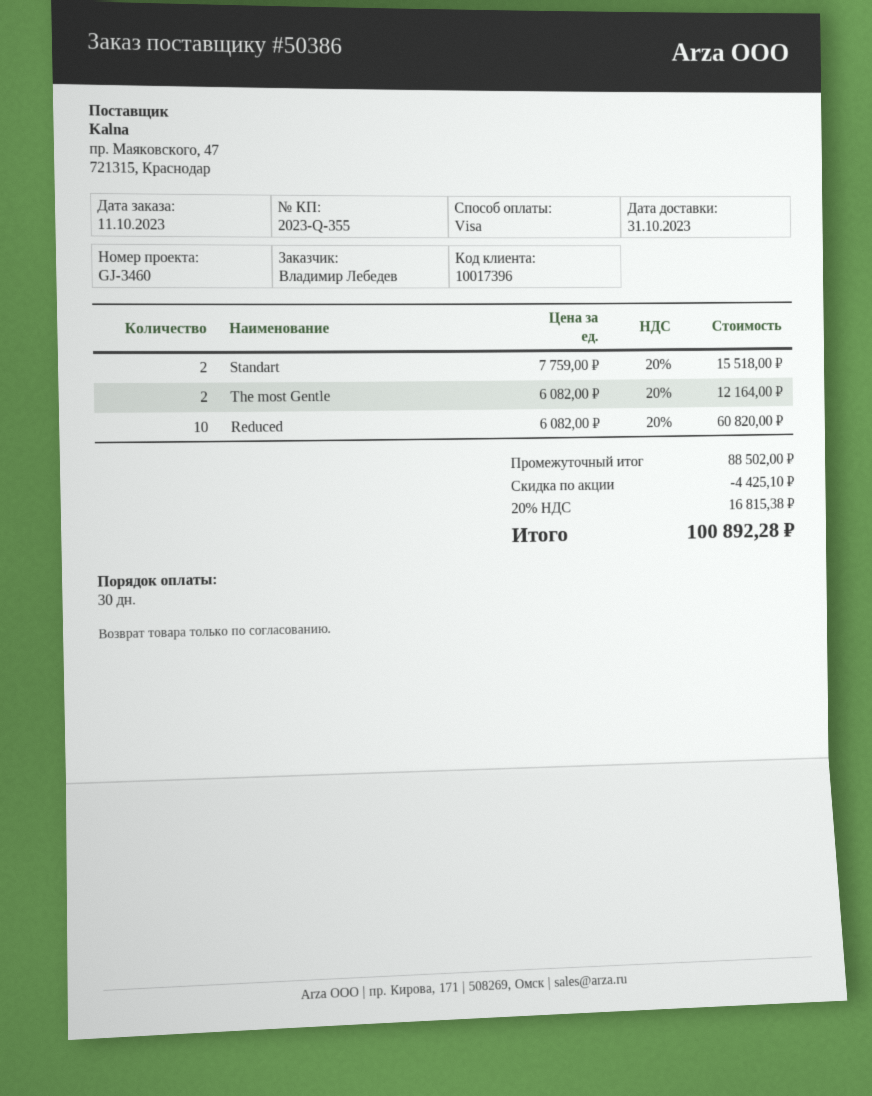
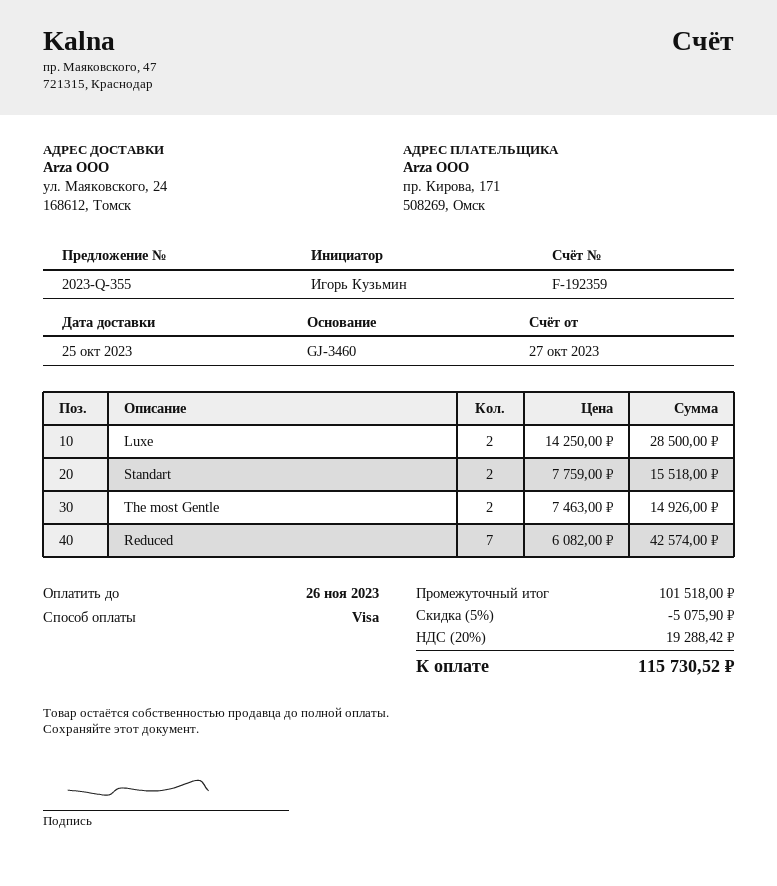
delivery date: 2023-10-31 -> 2023-10-25
ordered by: Владимир Лебедев -> Игорь Кузьмин
The most Gentle: 2 x 6082.00 = 12164.00 -> 2 x 7463.00 = 14926.00
Reduced: 10 x 6082.00 = 60820.00 -> 7 x 6082.00 = 42574.00
Luxe: none -> 2 x 14250.00 = 28500.00
subtotal: 88502.00 -> 101518.00
discount: 4425.10 -> 5075.90
tax: 20% = 16815.38 -> 20% = 19288.42
total: 100892.28 -> 115730.52

